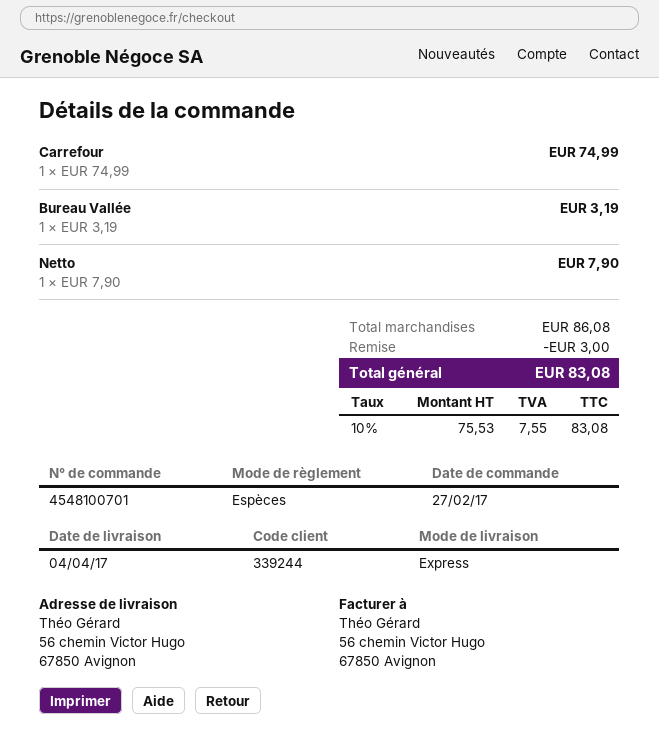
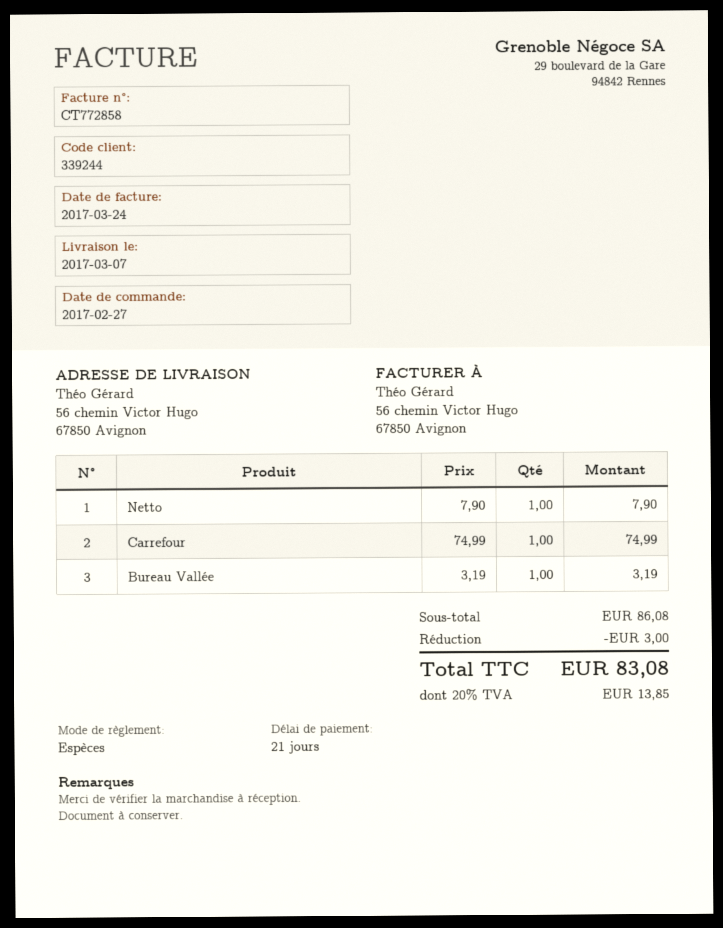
delivery date: 2017-04-04 -> 2017-03-07
tax: 10% = 7.55 -> 20% = 13.85

